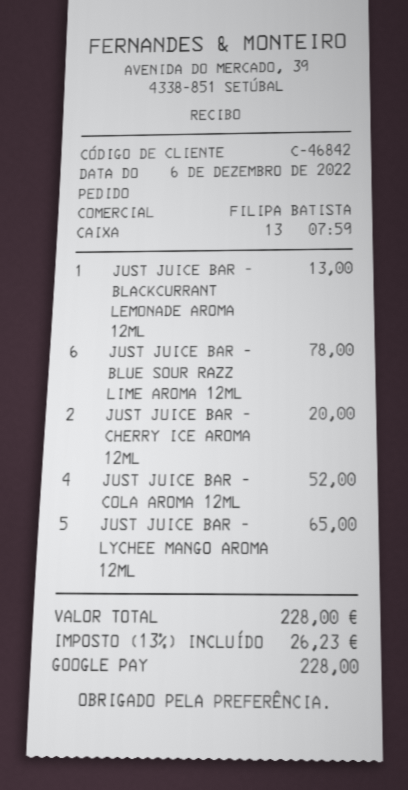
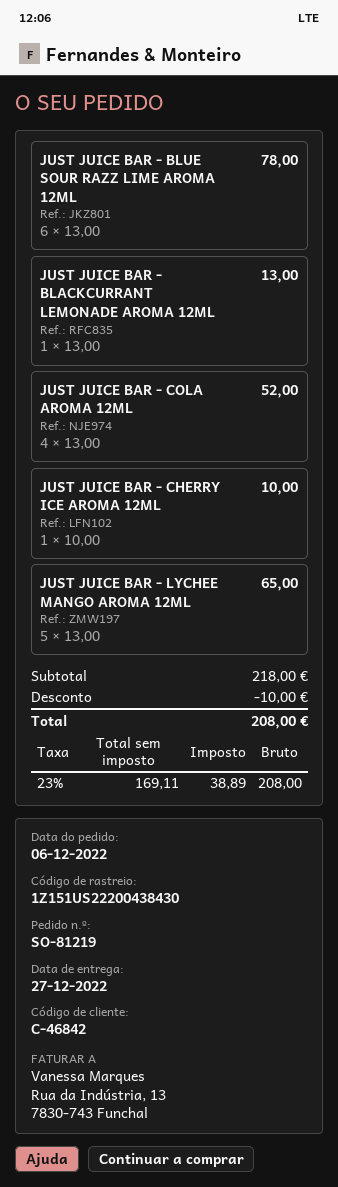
JUST JUICE BAR - CHERRY ICE AROMA 12ML: 2 for 20.00 -> 1 for 10.00
discount: none -> 10.00
tax: 13% = 26.23 -> 23% = 38.89
total: 228.00 -> 208.00

